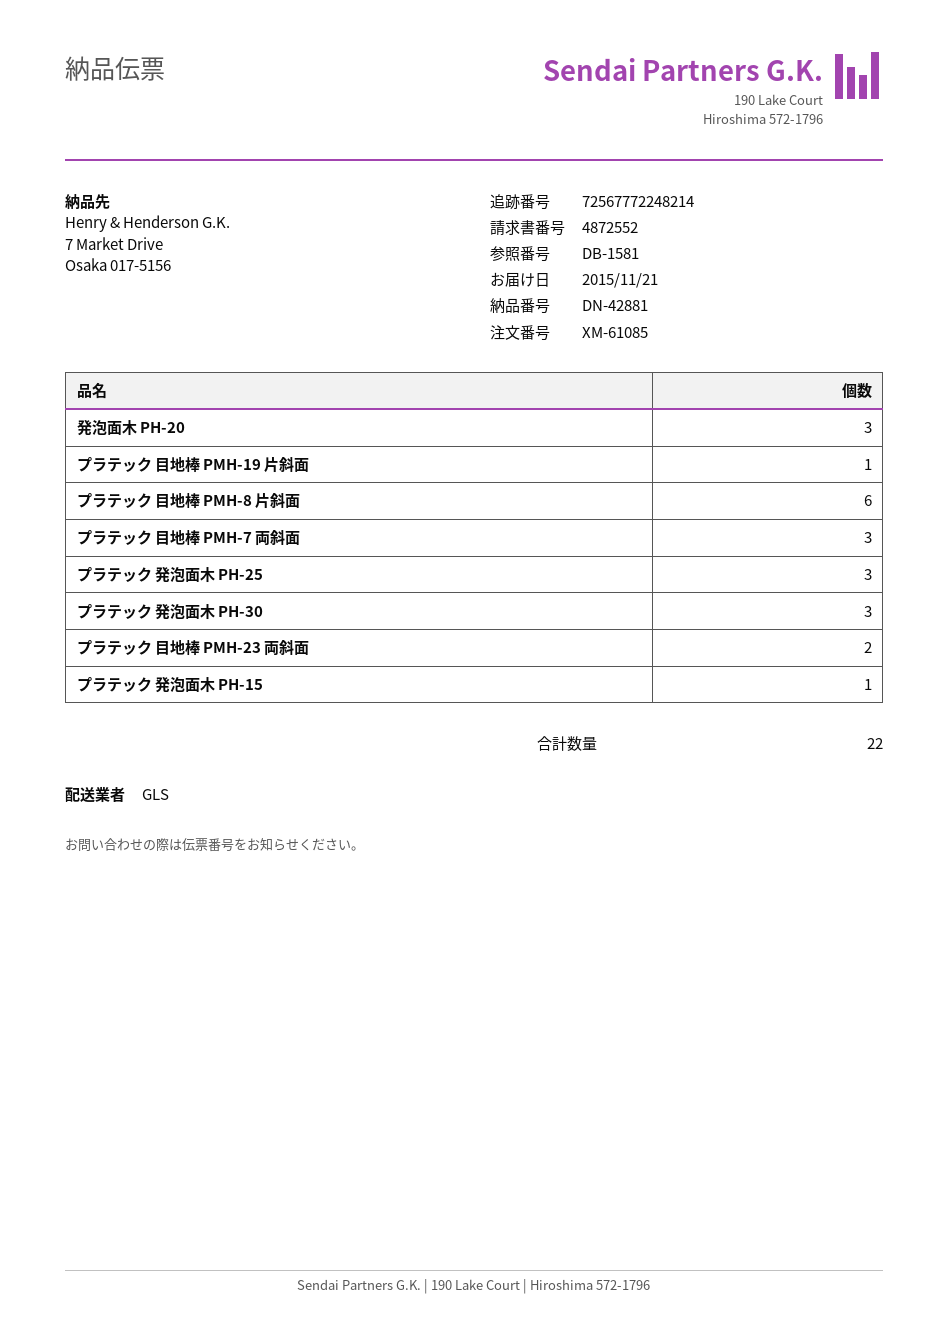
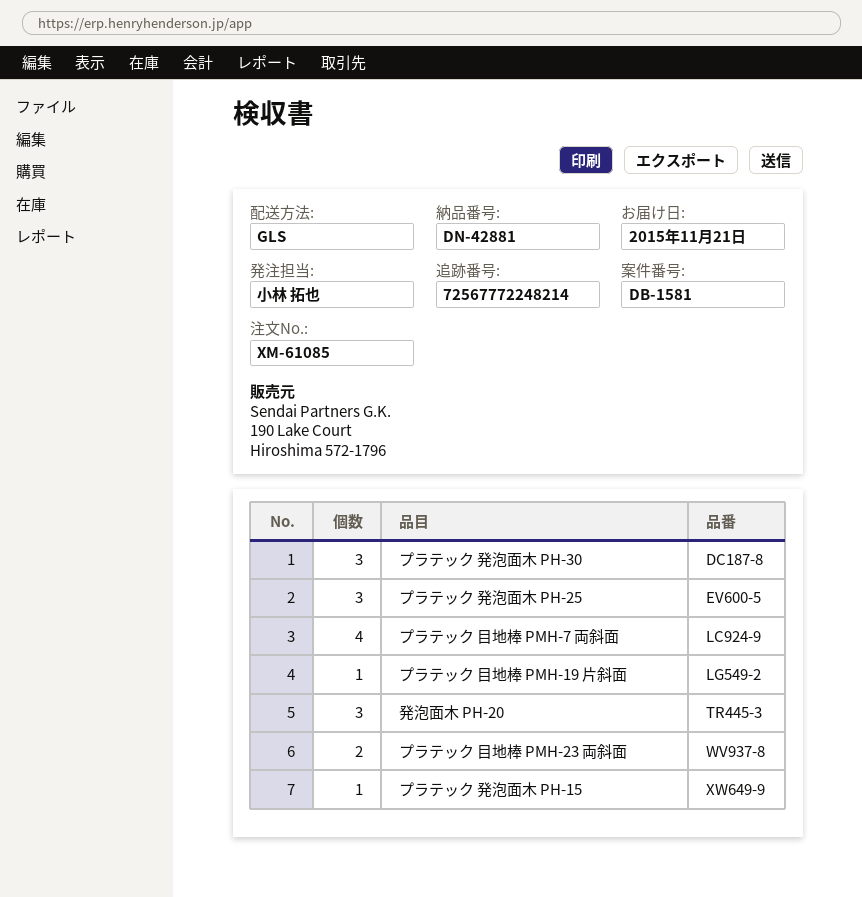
プラテック 目地棒 PMH-8 片斜面: 6 -> none
プラテック 目地棒 PMH-7 両斜面: 3 -> 4

